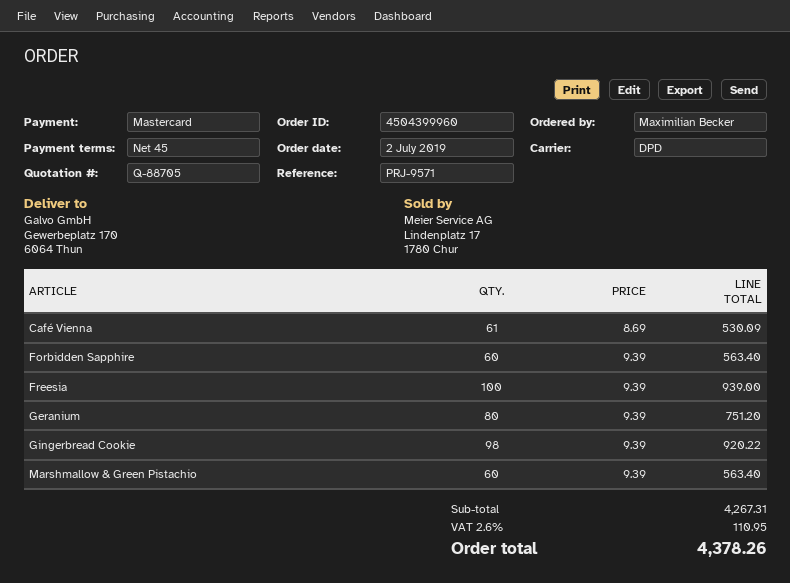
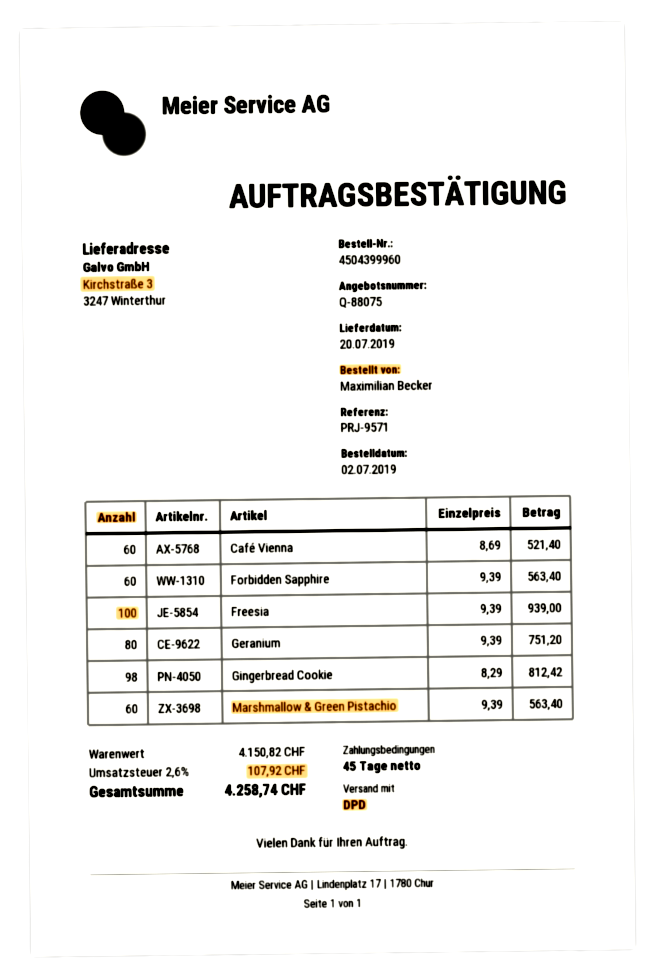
quote number: Q-88705 -> Q-88075
ship to: Gewerbeplatz 170, 6064 Thun -> Kirchstraße 3, 3247 Winterthur
Café Vienna: 61 x 8.69 = 530.09 -> 60 x 8.69 = 521.40
Gingerbread Cookie: 98 x 9.39 = 920.22 -> 98 x 8.29 = 812.42
subtotal: 4267.31 -> 4150.82
tax: 2.6% = 110.95 -> 2.6% = 107.92
total: 4378.26 -> 4258.74

